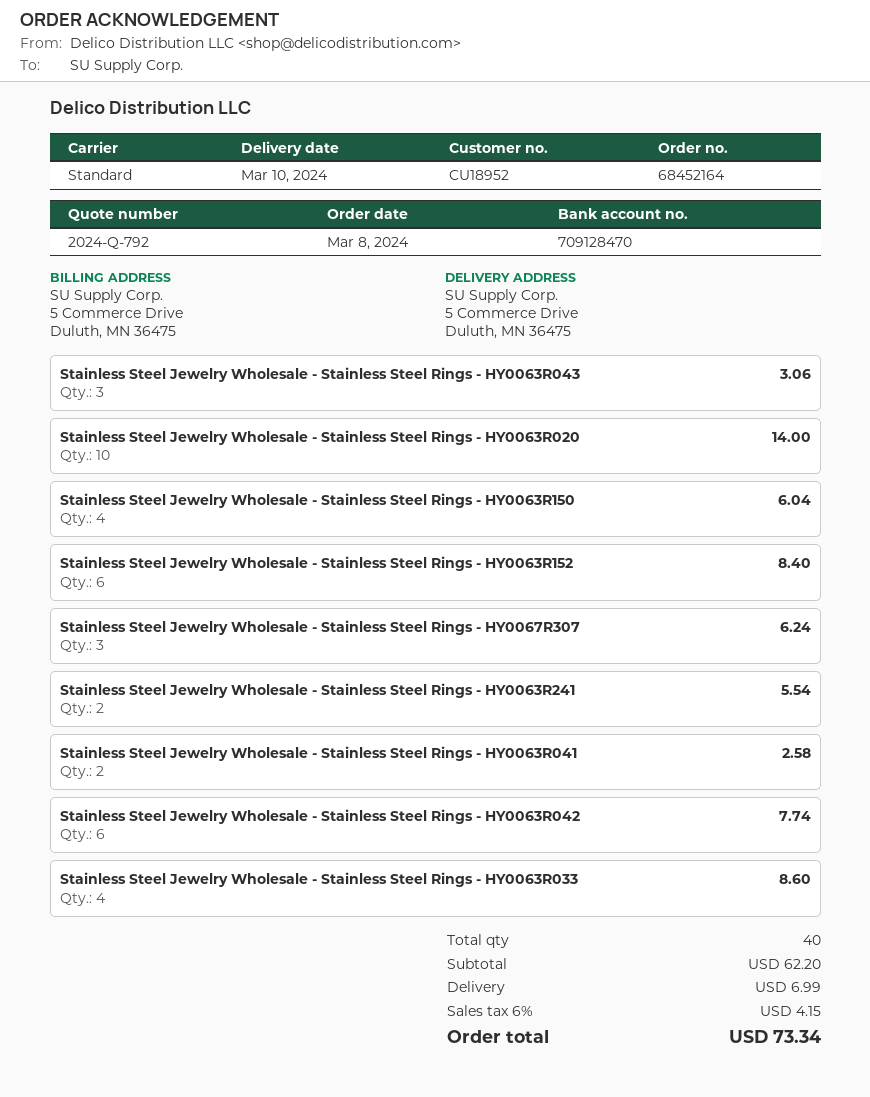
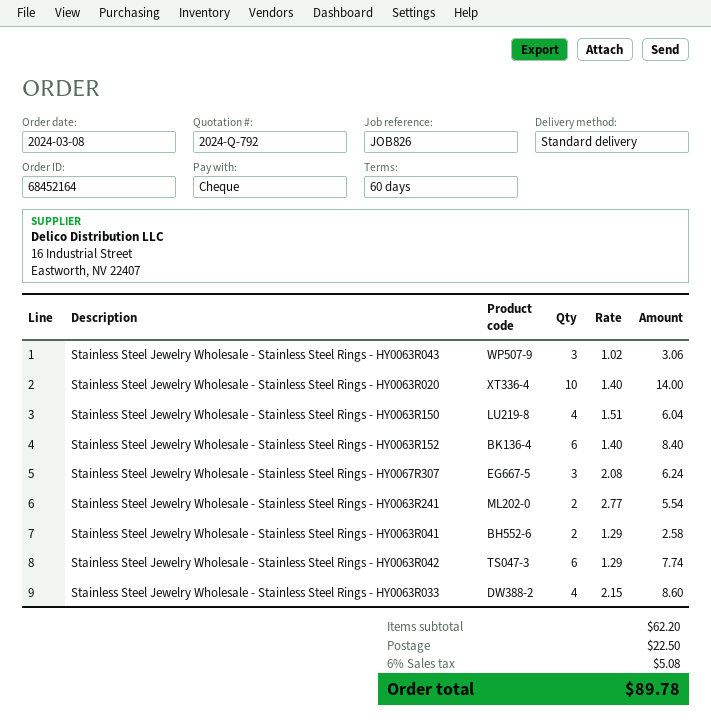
shipping: 6.99 -> 22.50
tax: 6% = 4.15 -> 6% = 5.08
total: 73.34 -> 89.78

